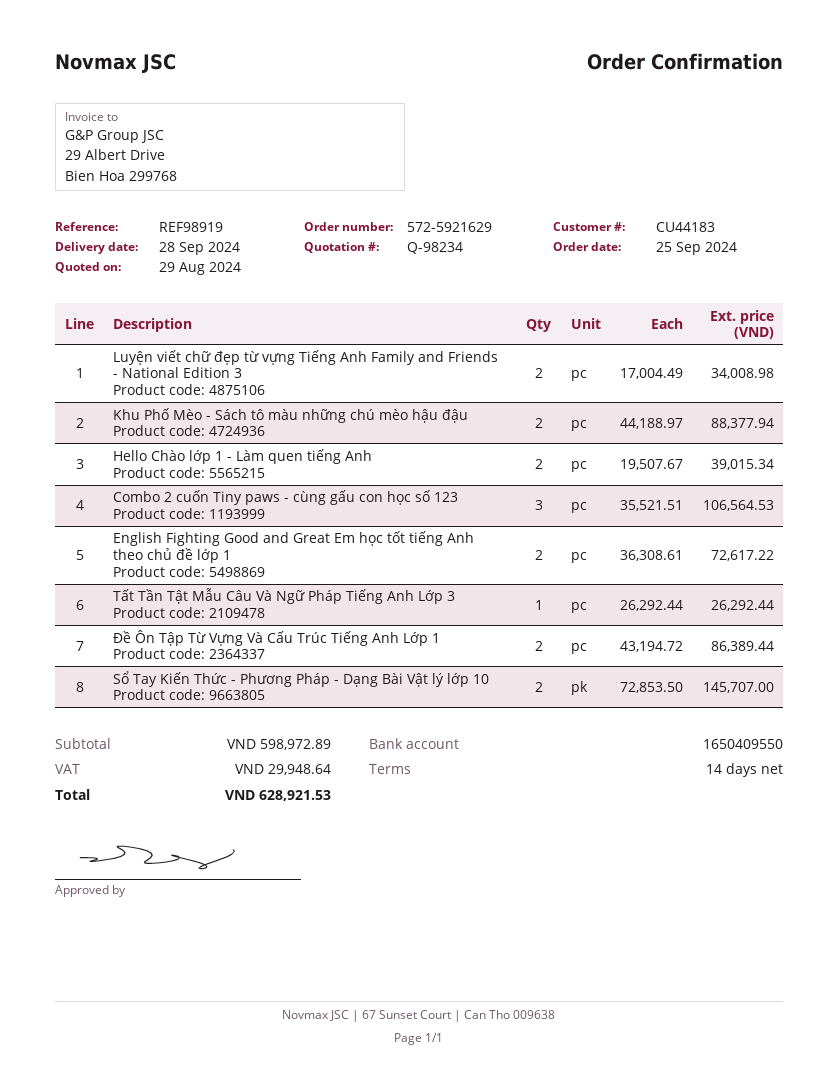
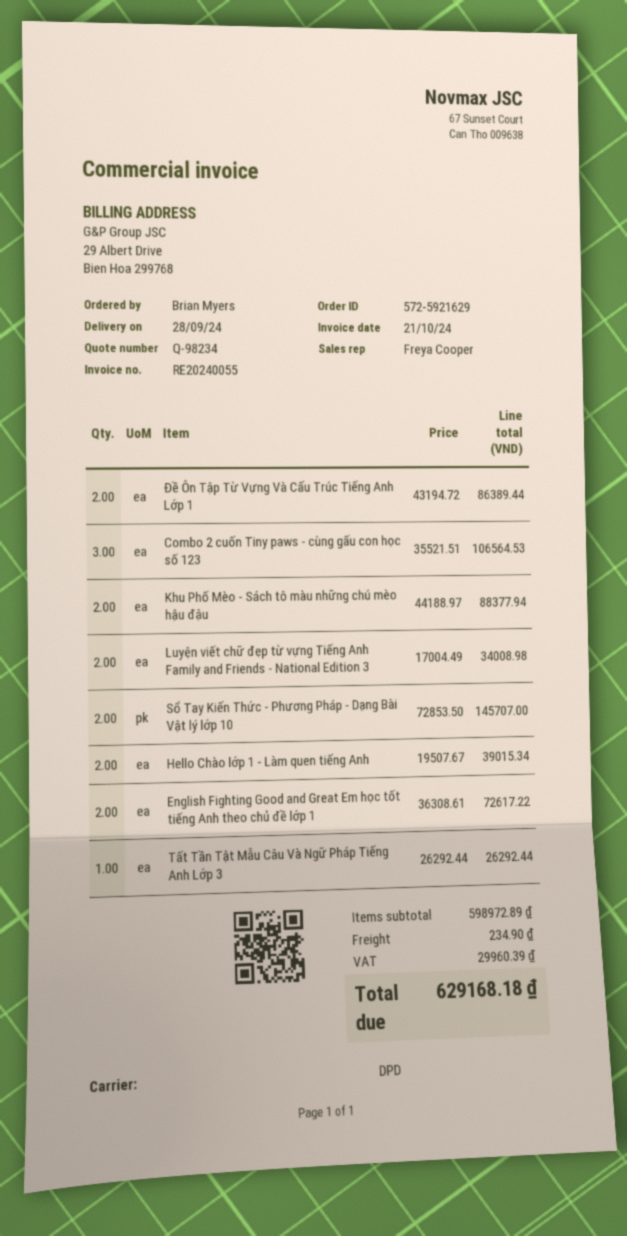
shipping: none -> 234.90
tax: 29948.64 -> 29960.39
total: 628921.53 -> 629168.18

